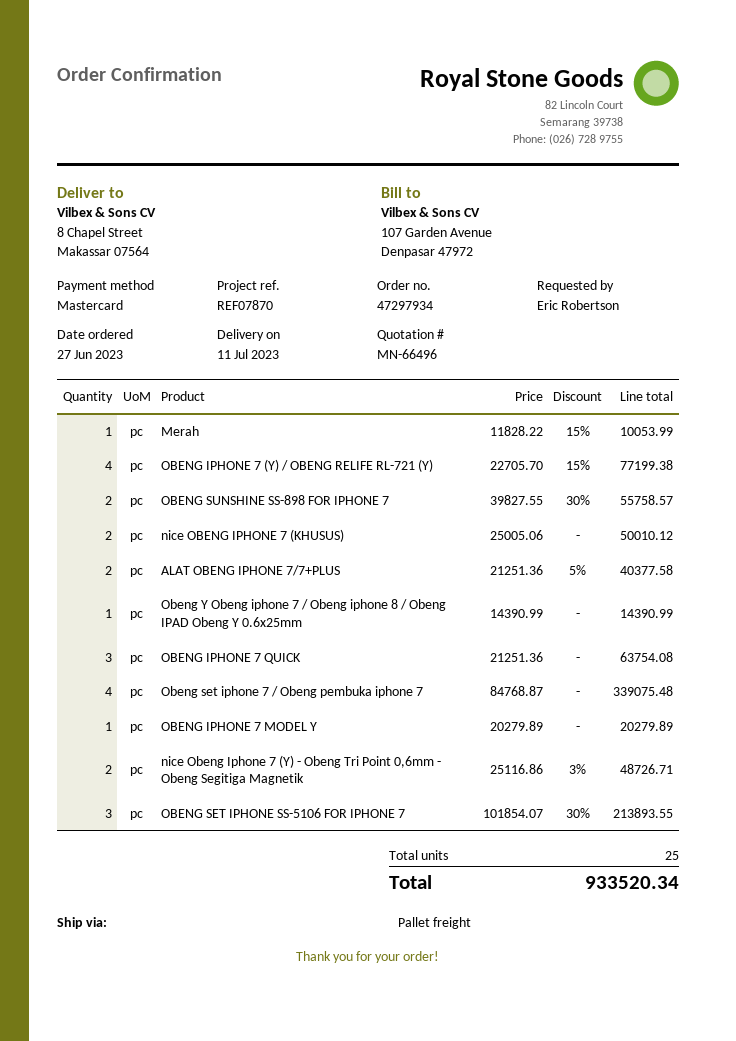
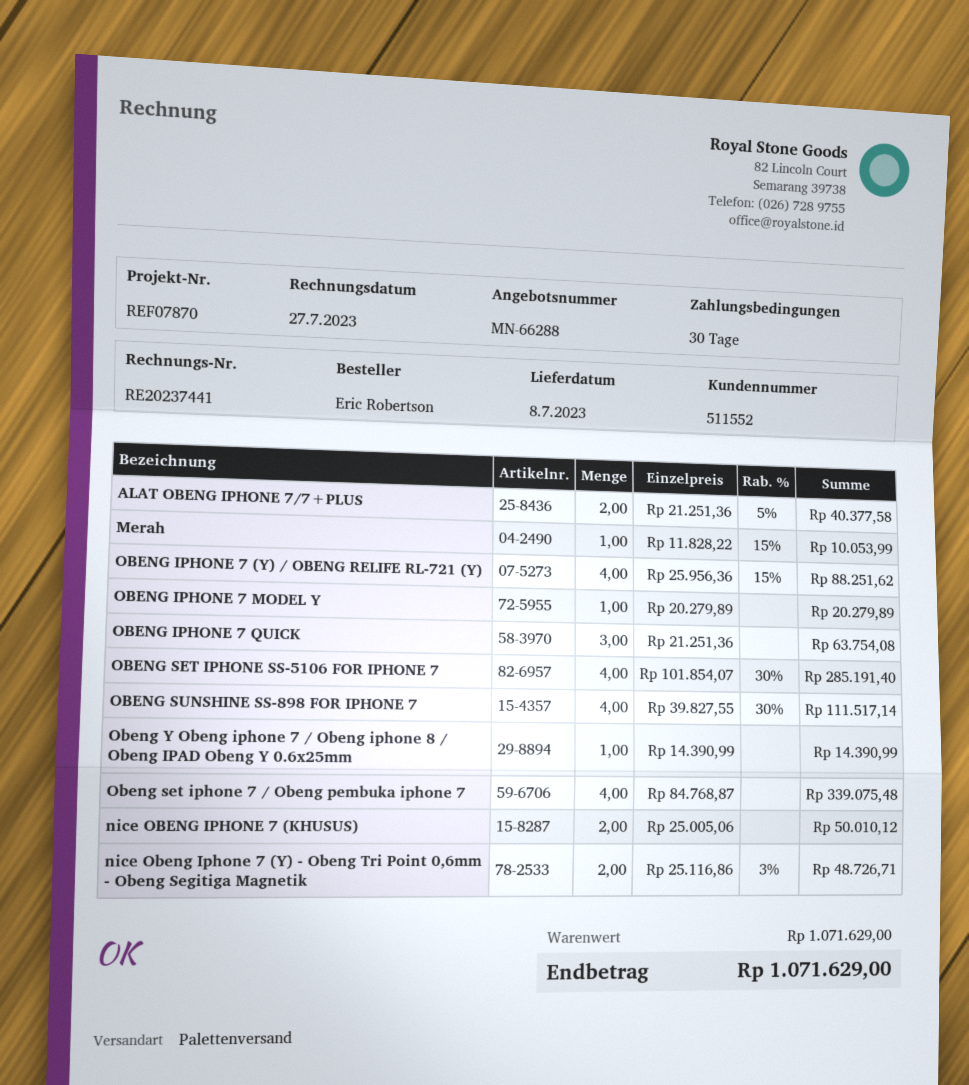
quote number: MN-66496 -> MN-66288
delivery date: 2023-07-11 -> 2023-07-08
OBENG IPHONE 7 (Y) / OBENG RELIFE RL-721 (Y): 4 x 22705.70 - 15% = 77199.38 -> 4 x 25956.36 - 15% = 88251.62
OBENG SUNSHINE SS-898 FOR IPHONE 7: 2 x 39827.55 - 30% = 55758.57 -> 4 x 39827.55 - 30% = 111517.14
OBENG SET IPHONE SS-5106 FOR IPHONE 7: 3 x 101854.07 - 30% = 213893.55 -> 4 x 101854.07 - 30% = 285191.40
total: 933520.34 -> 1071629.00

